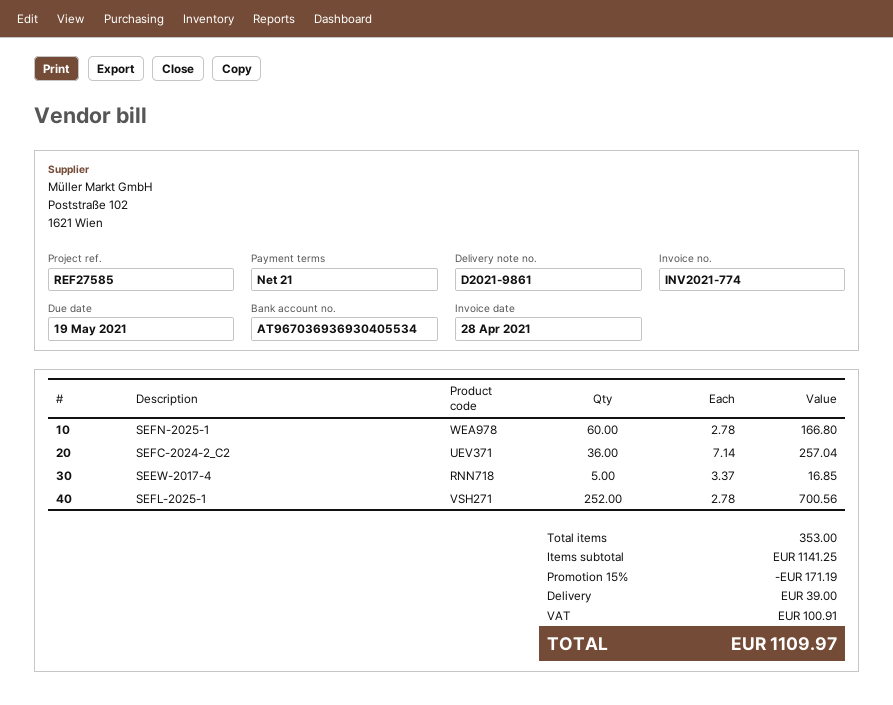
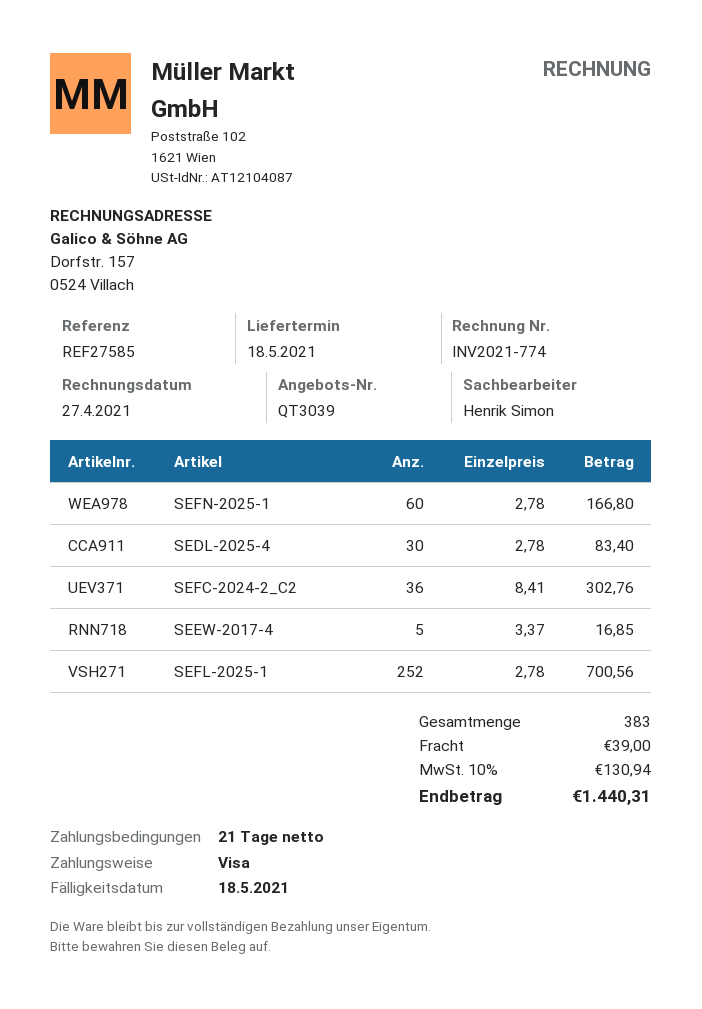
invoice date: 2021-04-28 -> 2021-04-27
due date: 2021-05-19 -> 2021-05-18
SEFC-2024-2_C2: 36 x 7.14 = 257.04 -> 36 x 8.41 = 302.76
SEDL-2025-4: none -> 30 x 2.78 = 83.40
total quantity: 353 -> 383
discount: 15% = 171.19 -> none
tax: 100.91 -> 130.94
total: 1109.97 -> 1440.31

